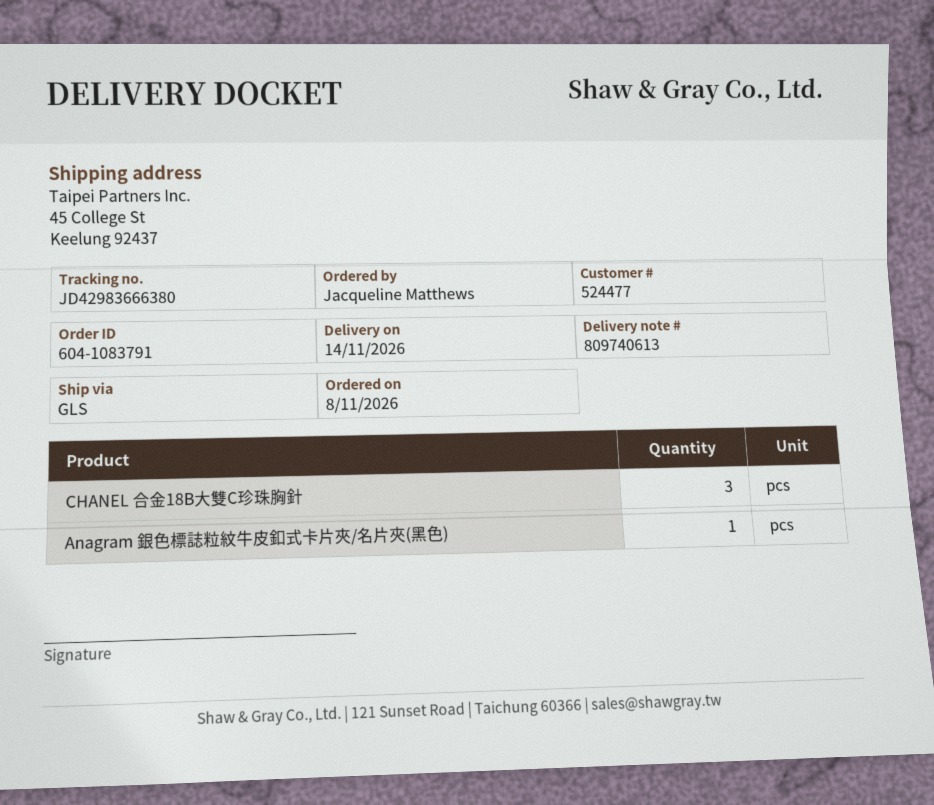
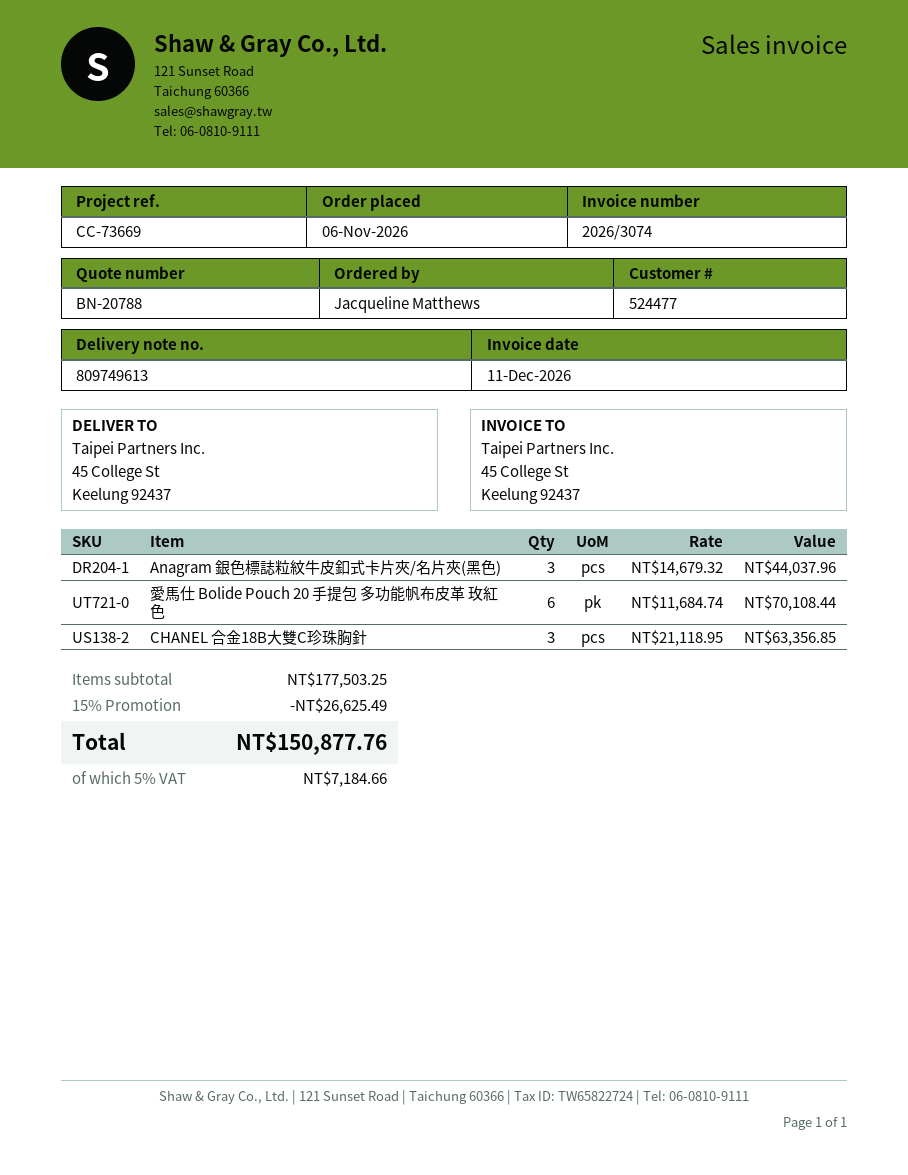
order date: 2026-11-08 -> 2026-11-06
delivery note number: 809740613 -> 809749613
Anagram 銀色標誌粒紋牛皮釦式卡片夾/名片夾(黑色): 1 -> 3
愛馬仕 Bolide Pouch 20 手提包 多功能帆布皮革 玫紅色: none -> 6

